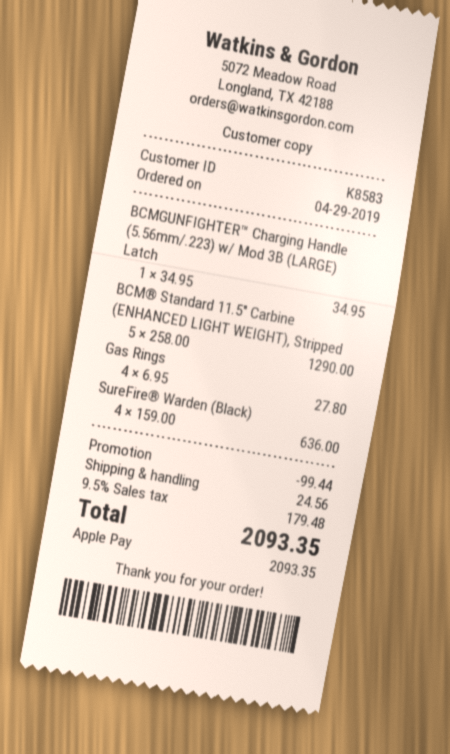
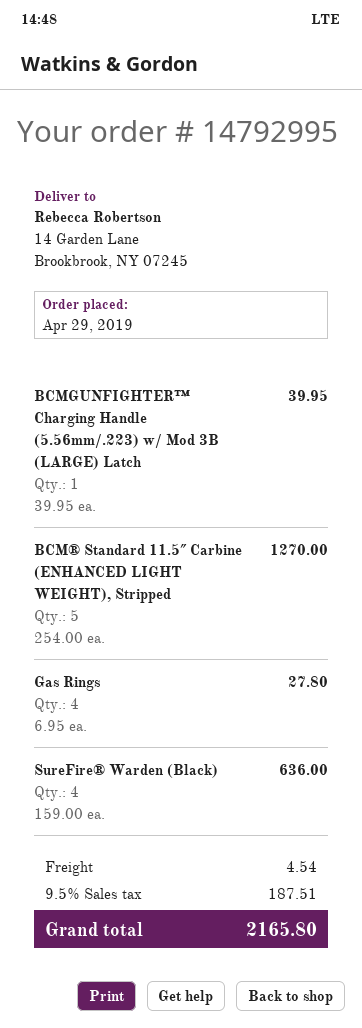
BCMGUNFIGHTER™ Charging Handle (5.56mm/.223) w/ Mod 3B (LARGE) Latch: 1 x 34.95 = 34.95 -> 1 x 39.95 = 39.95
BCM® Standard 11.5″ Carbine (ENHANCED LIGHT WEIGHT), Stripped: 5 x 258.00 = 1290.00 -> 5 x 254.00 = 1270.00
discount: 99.44 -> none
shipping: 24.56 -> 4.54
tax: 9.5% = 179.48 -> 9.5% = 187.51
total: 2093.35 -> 2165.80

